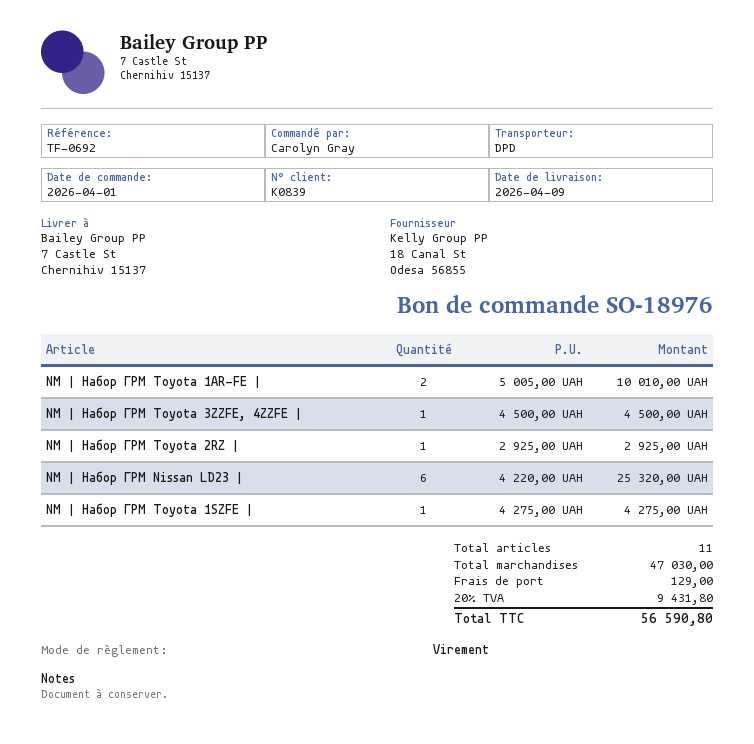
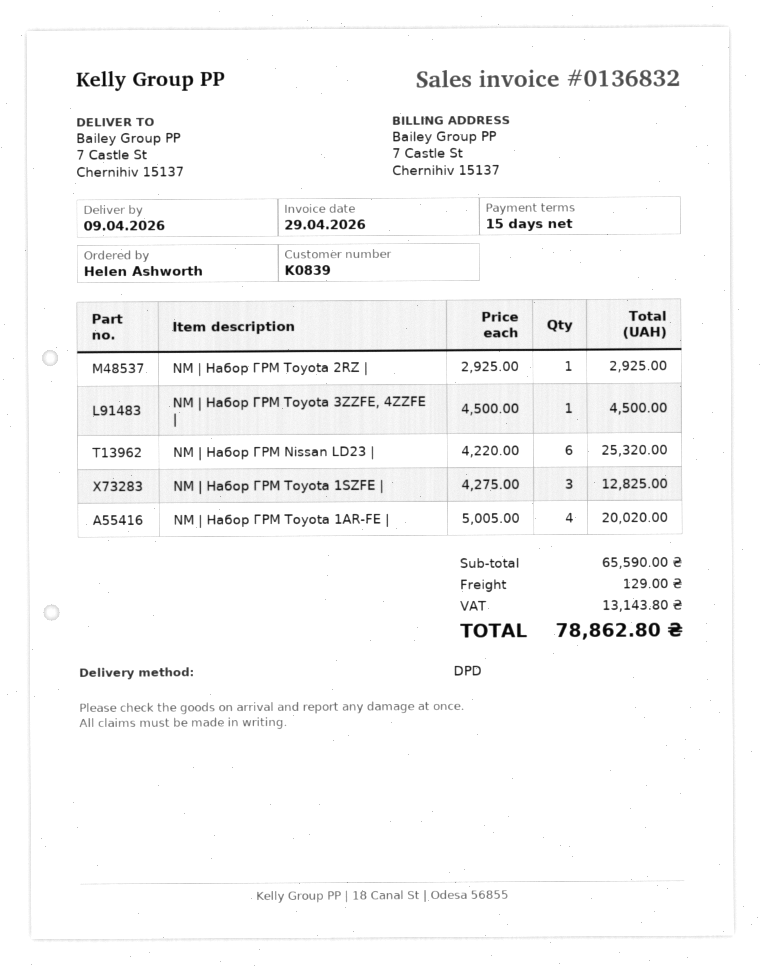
ordered by: Carolyn Gray -> Helen Ashworth
NM | Набор ГРМ Toyota 1AR-FE |: 2 x 5005.00 = 10010.00 -> 4 x 5005.00 = 20020.00
NM | Набор ГРМ Toyota 1SZFE |: 1 x 4275.00 = 4275.00 -> 3 x 4275.00 = 12825.00
subtotal: 47030.00 -> 65590.00
tax: 9431.80 -> 13143.80
total: 56590.80 -> 78862.80

